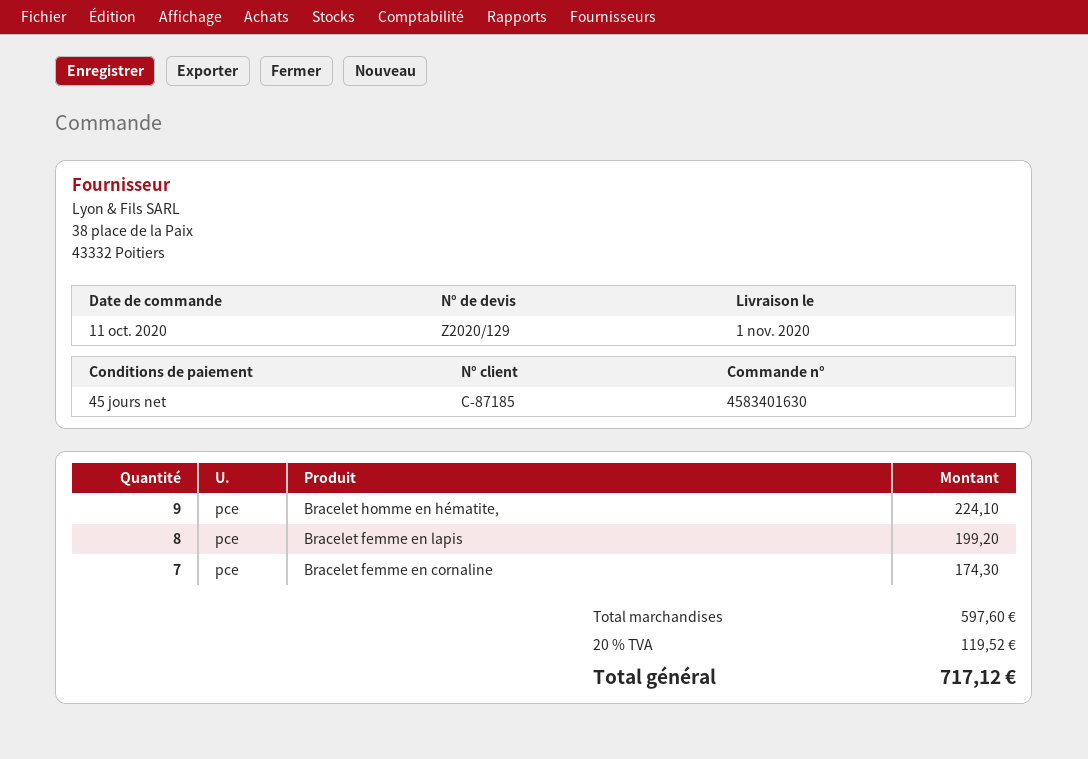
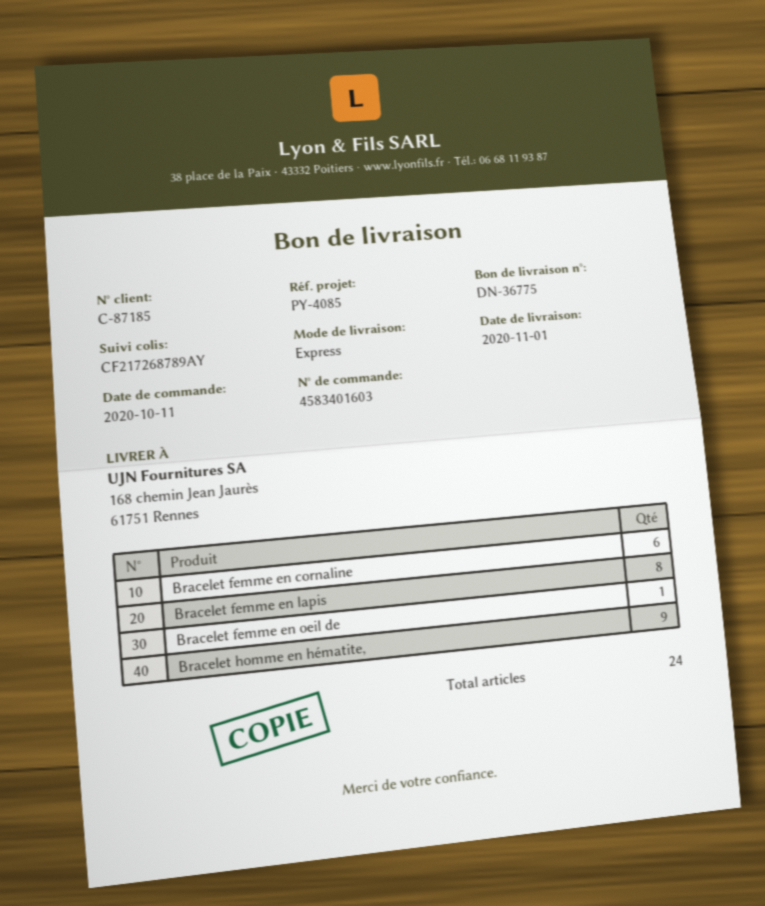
order number: 4583401630 -> 4583401603
Bracelet femme en cornaline: 7 -> 6
Bracelet femme en oeil de: none -> 1

